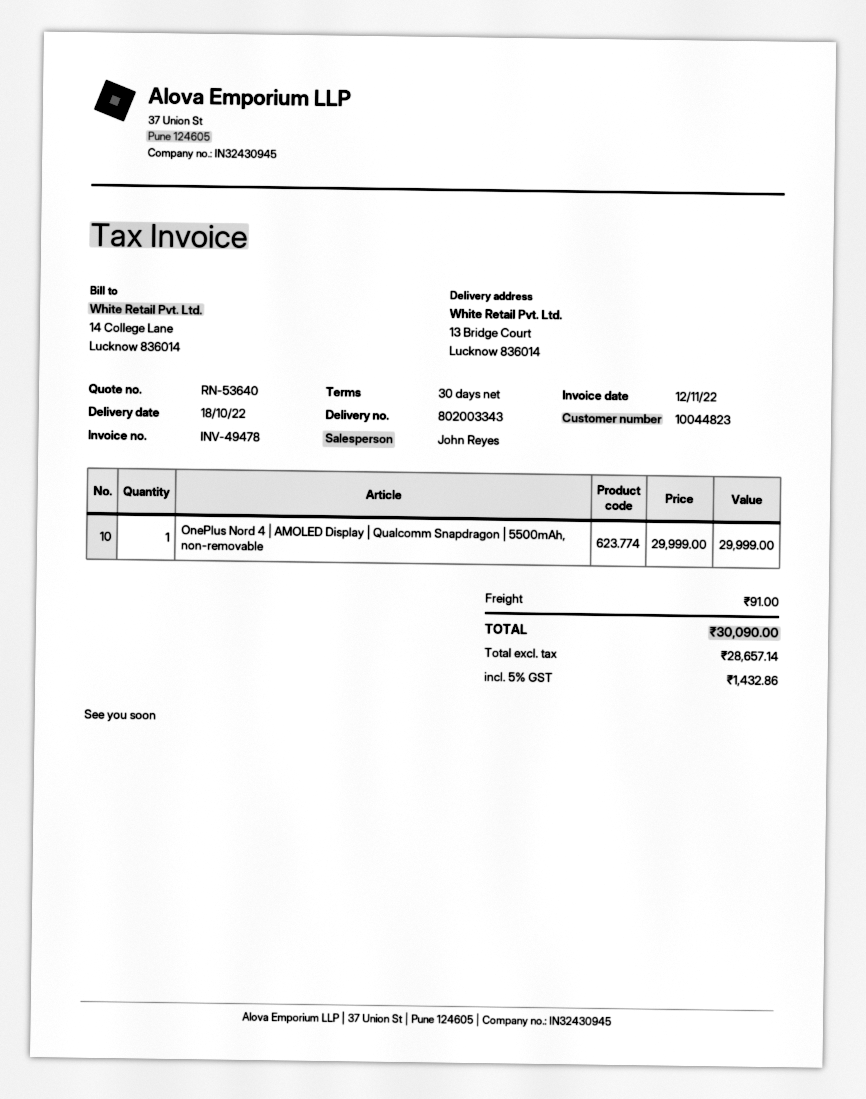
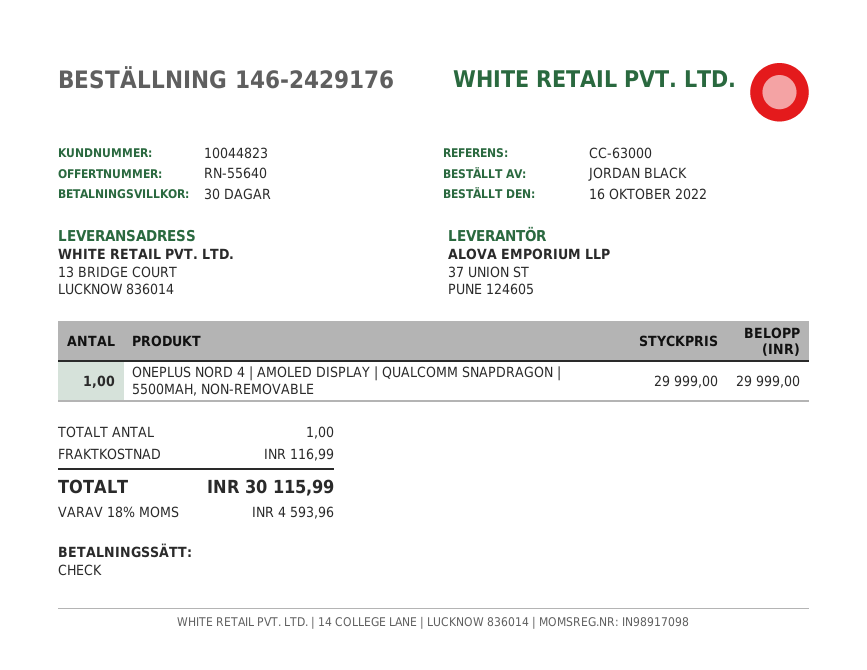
quote number: RN-53640 -> RN-55640
shipping: 91.00 -> 116.99
tax: 5% = 1432.86 -> 18% = 4593.96
total: 30090.00 -> 30115.99

